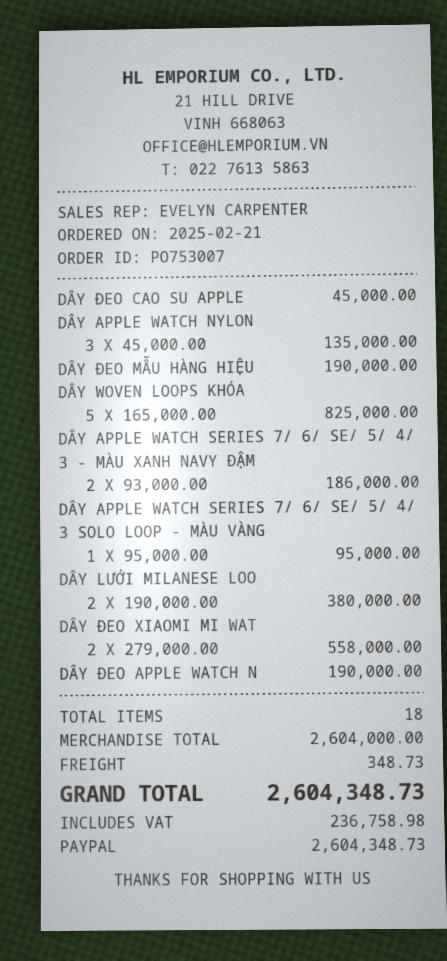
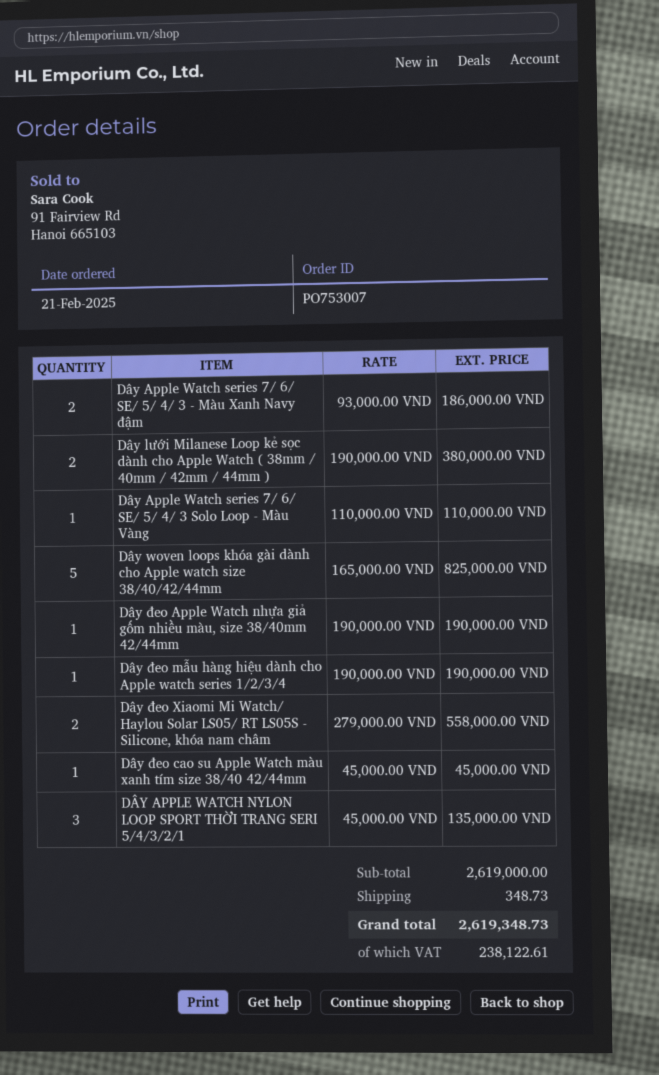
DÂY APPLE WATCH SERIES 7/ 6/ SE/ 5/ 4/ 3 SOLO LOOP - MÀU VÀNG: 1 x 95000.00 = 95000.00 -> 1 x 110000.00 = 110000.00
subtotal: 2604000.00 -> 2619000.00
tax: 236758.98 -> 238122.61
total: 2604348.73 -> 2619348.73

